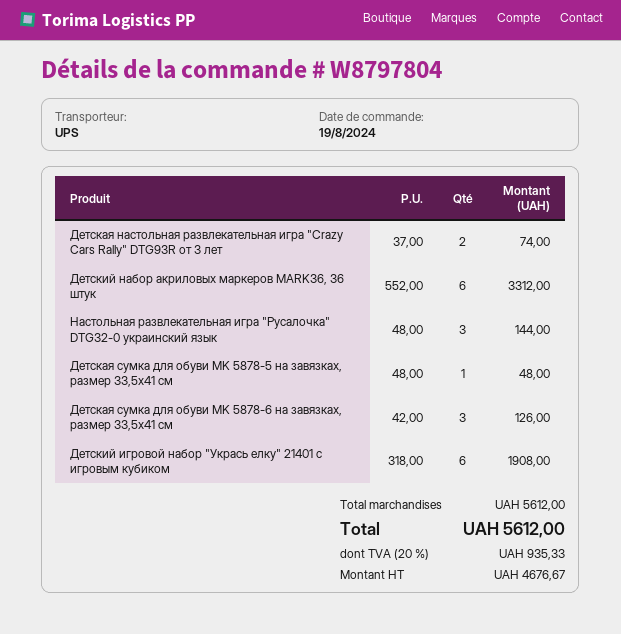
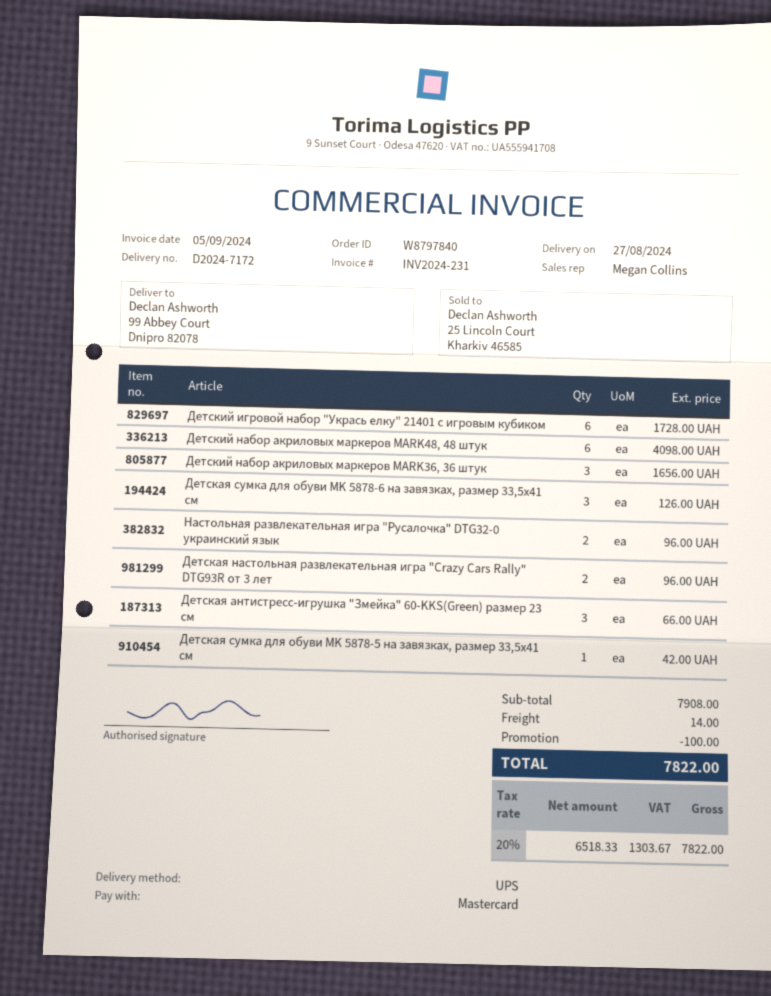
order number: W8797804 -> W8797840
Детская настольная развлекательная игра "Crazy Cars Rally" DTG93R от 3 лет: 2 for 74.00 -> 2 for 96.00
Детский набор акриловых маркеров MARK36, 36 штук: 6 for 3312.00 -> 3 for 1656.00
Настольная развлекательная игра "Русалочка" DTG32-0 украинский язык: 3 for 144.00 -> 2 for 96.00
Детская сумка для обуви MK 5878-5 на завязках, размер 33,5х41 см: 1 for 48.00 -> 1 for 42.00
Детский игровой набор "Укрась елку" 21401 с игровым кубиком: 6 for 1908.00 -> 6 for 1728.00
Детский набор акриловых маркеров MARK48, 48 штук: none -> 6 for 4098.00
Детская антистресс-игрушка "Змейка" 60-KKS(Green) размер 23 см: none -> 3 for 66.00
subtotal: 5612.00 -> 7908.00
discount: none -> 100.00
shipping: none -> 14.00
net: 4676.67 -> 6518.33
tax: 20% = 935.33 -> 20% = 1303.67
total: 5612.00 -> 7822.00

